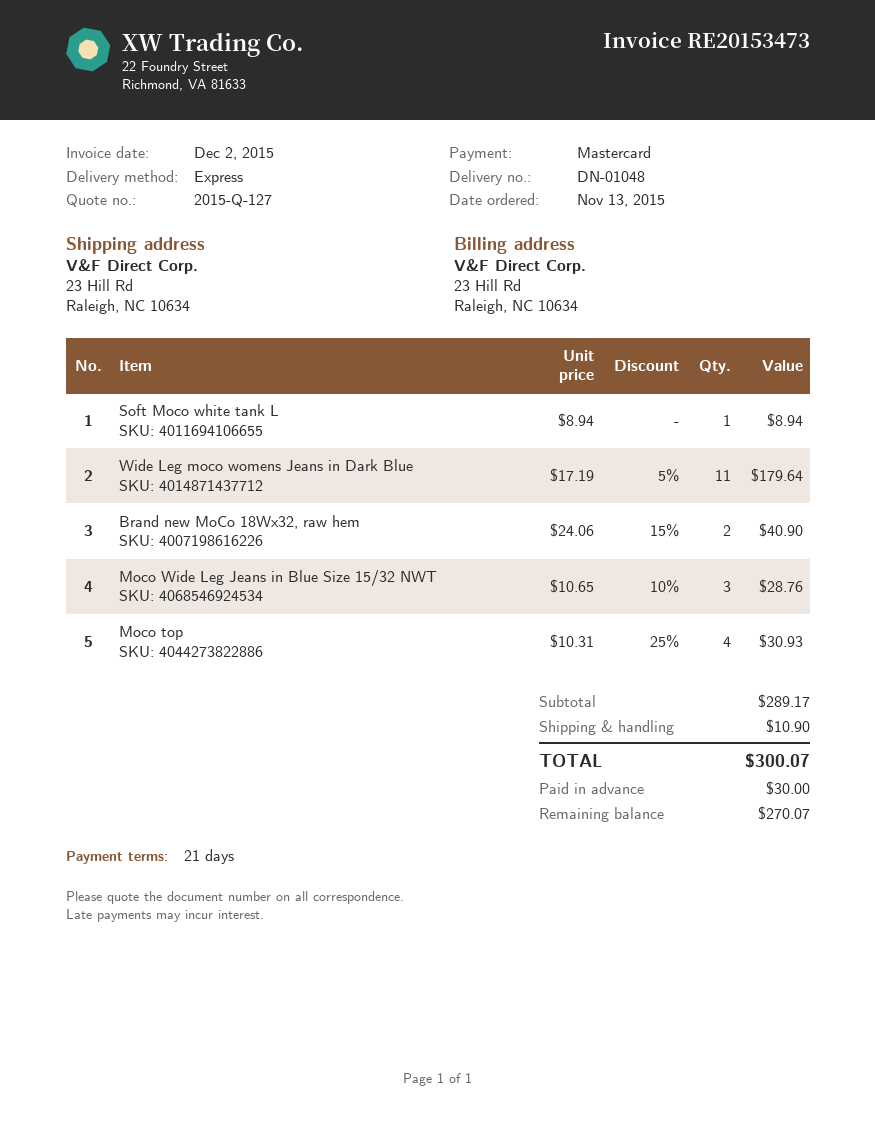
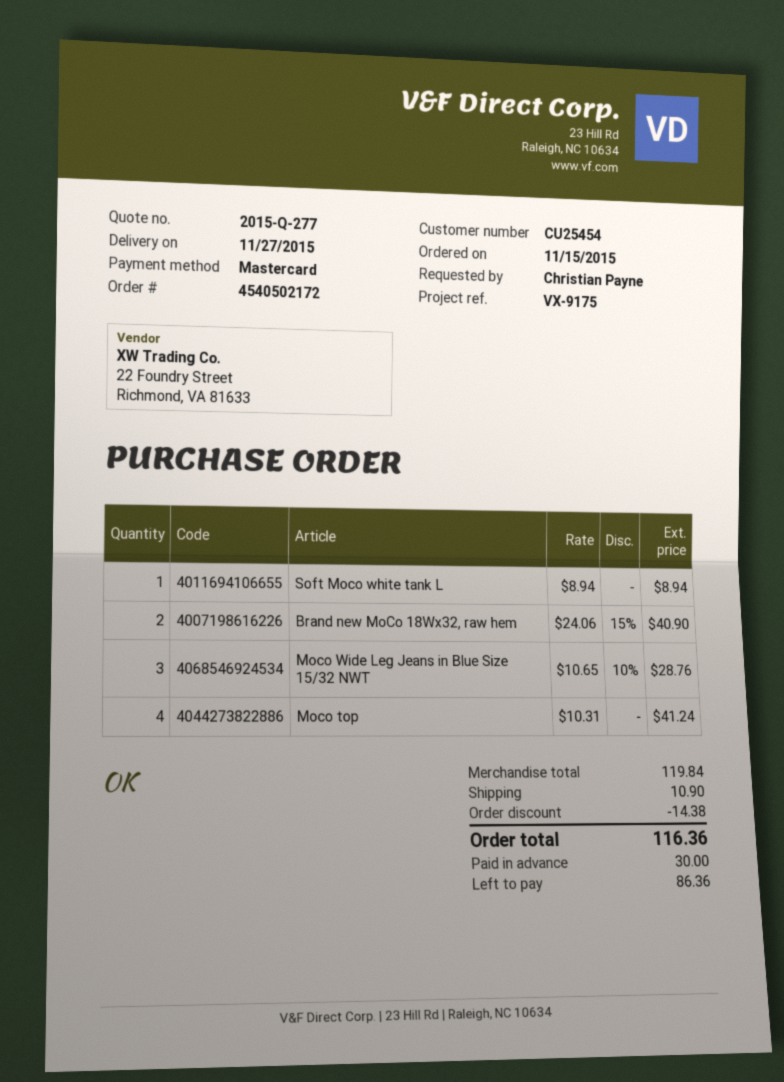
quote number: 2015-Q-127 -> 2015-Q-277
order date: 2015-11-13 -> 2015-11-15
Wide Leg moco womens Jeans in Dark Blue: 11 x 17.19 - 5% = 179.64 -> none
Moco top: 4 x 10.31 - 25% = 30.93 -> 4 x 10.31 = 41.24
subtotal: 289.17 -> 119.84
discount: none -> 14.38
total: 300.07 -> 116.36
balance: 270.07 -> 86.36

